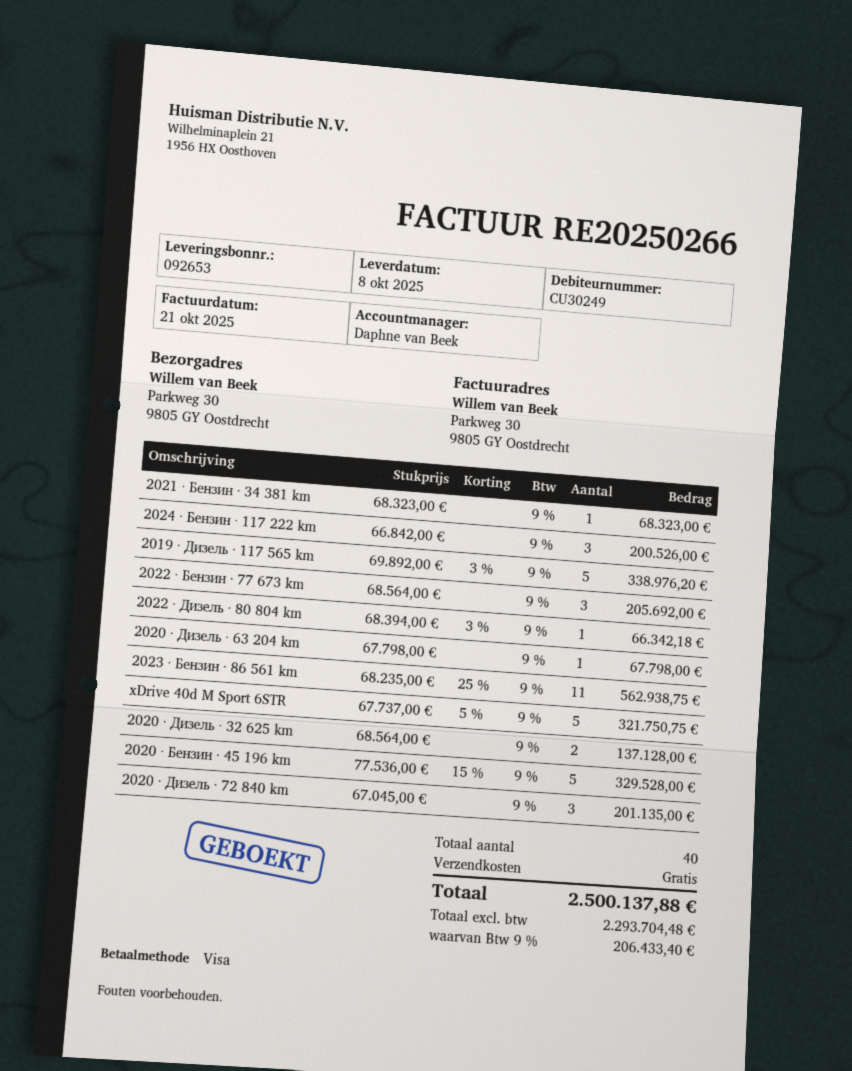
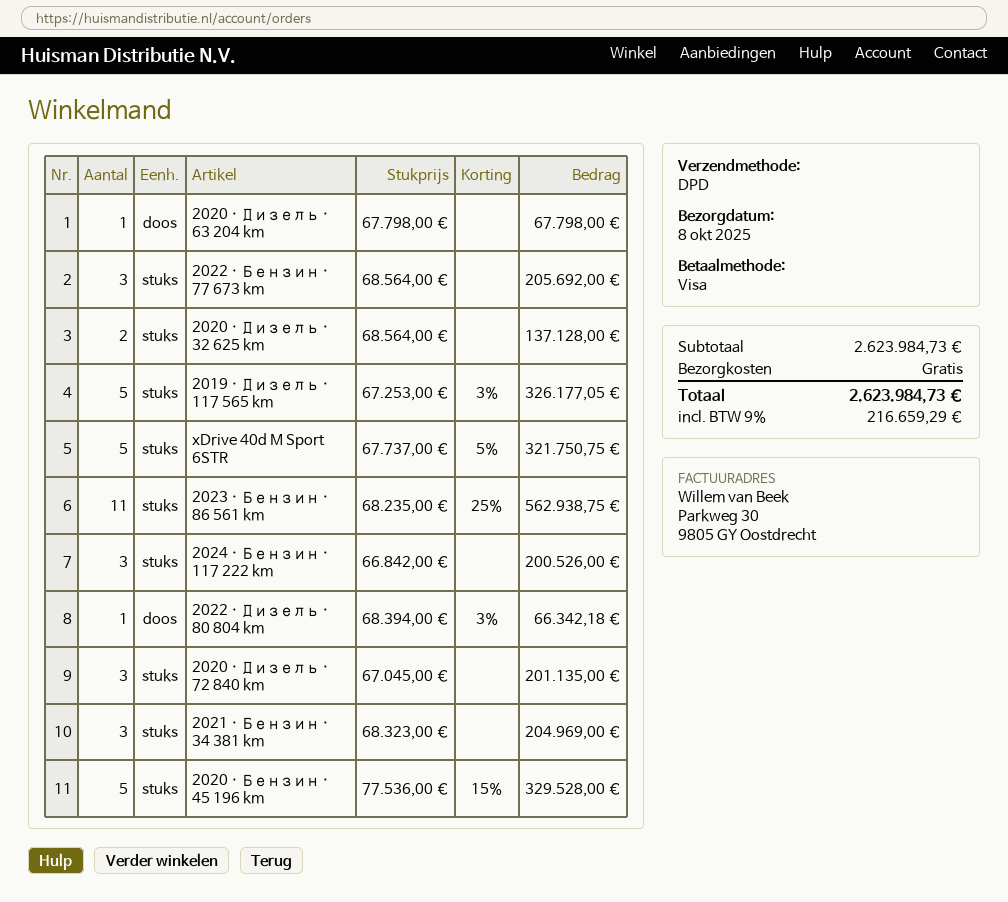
2021 · Бензин · 34 381 km: 1 x 68323.00 = 68323.00 -> 3 x 68323.00 = 204969.00
2019 · Дизель · 117 565 km: 5 x 69892.00 - 3% = 338976.20 -> 5 x 67253.00 - 3% = 326177.05
tax: 9% = 206433.40 -> 9% = 216659.29
total: 2500137.88 -> 2623984.73

